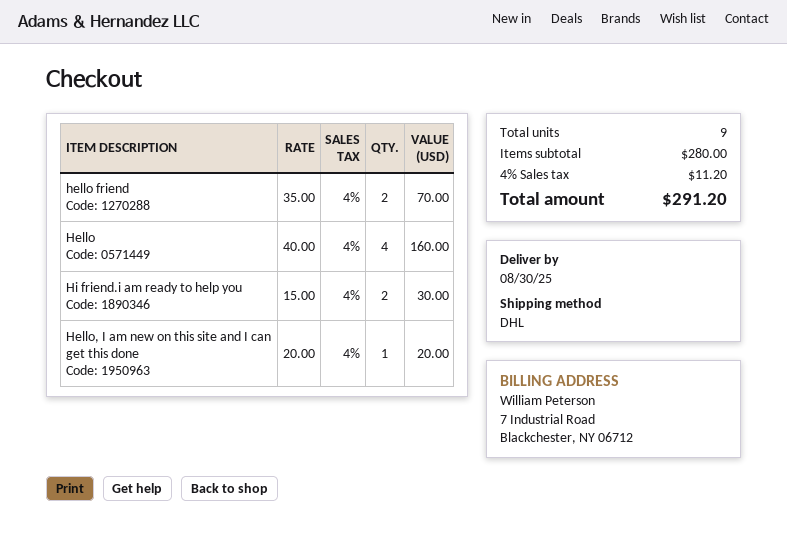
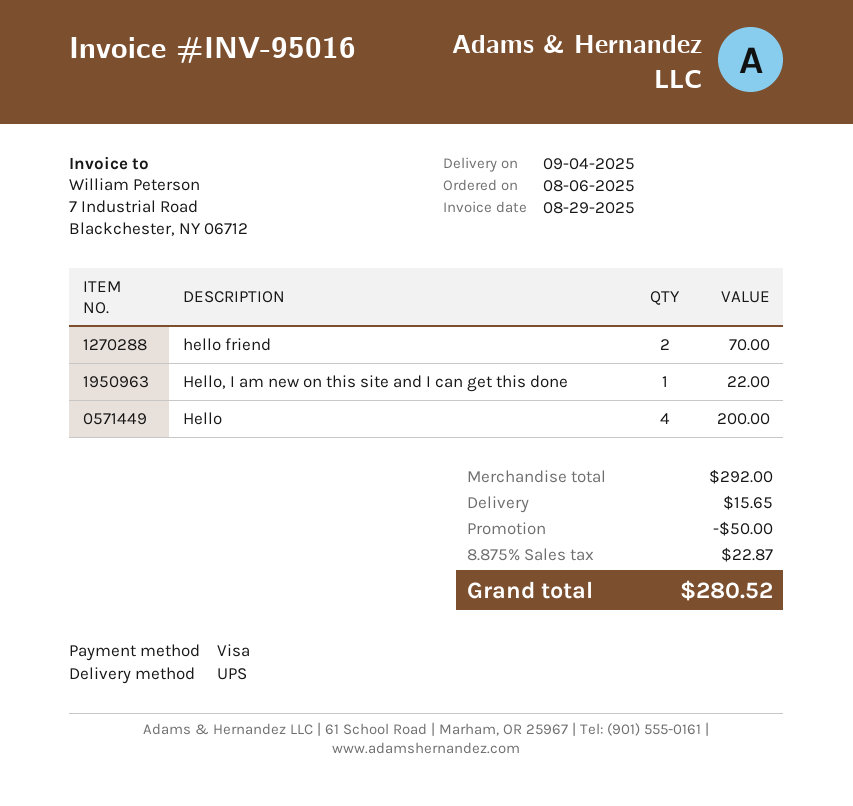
delivery date: 2025-08-30 -> 2025-09-04
shipping method: DHL -> UPS
Hello: 4 for 160.00 -> 4 for 200.00
Hi friend.i am ready to help you: 2 for 30.00 -> none
Hello, I am new on this site and I can get this done: 1 for 20.00 -> 1 for 22.00
subtotal: 280.00 -> 292.00
discount: none -> 50.00
shipping: none -> 15.65
tax: 4% = 11.20 -> 8.875% = 22.87
total: 291.20 -> 280.52

